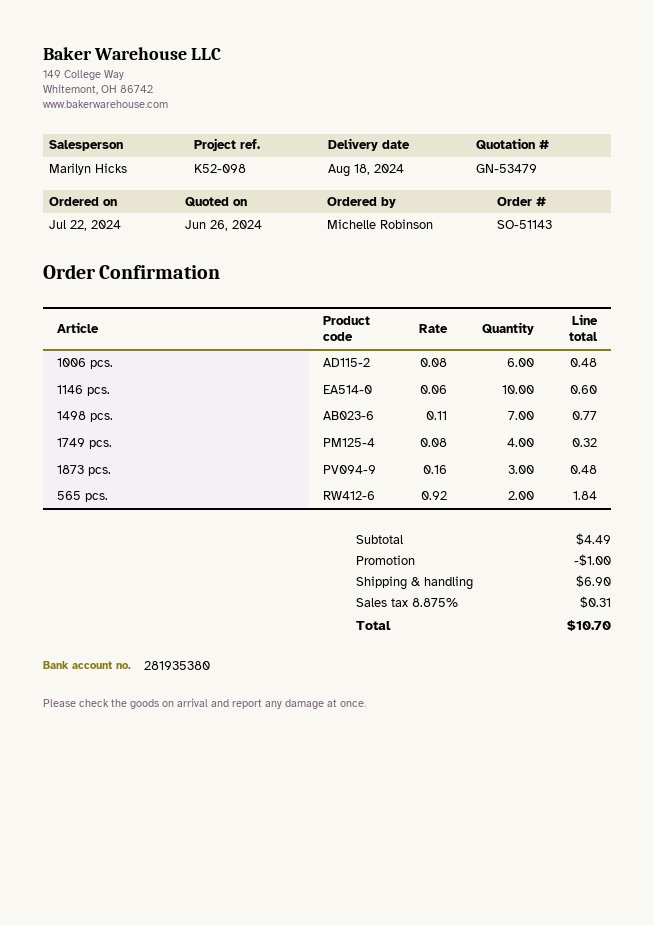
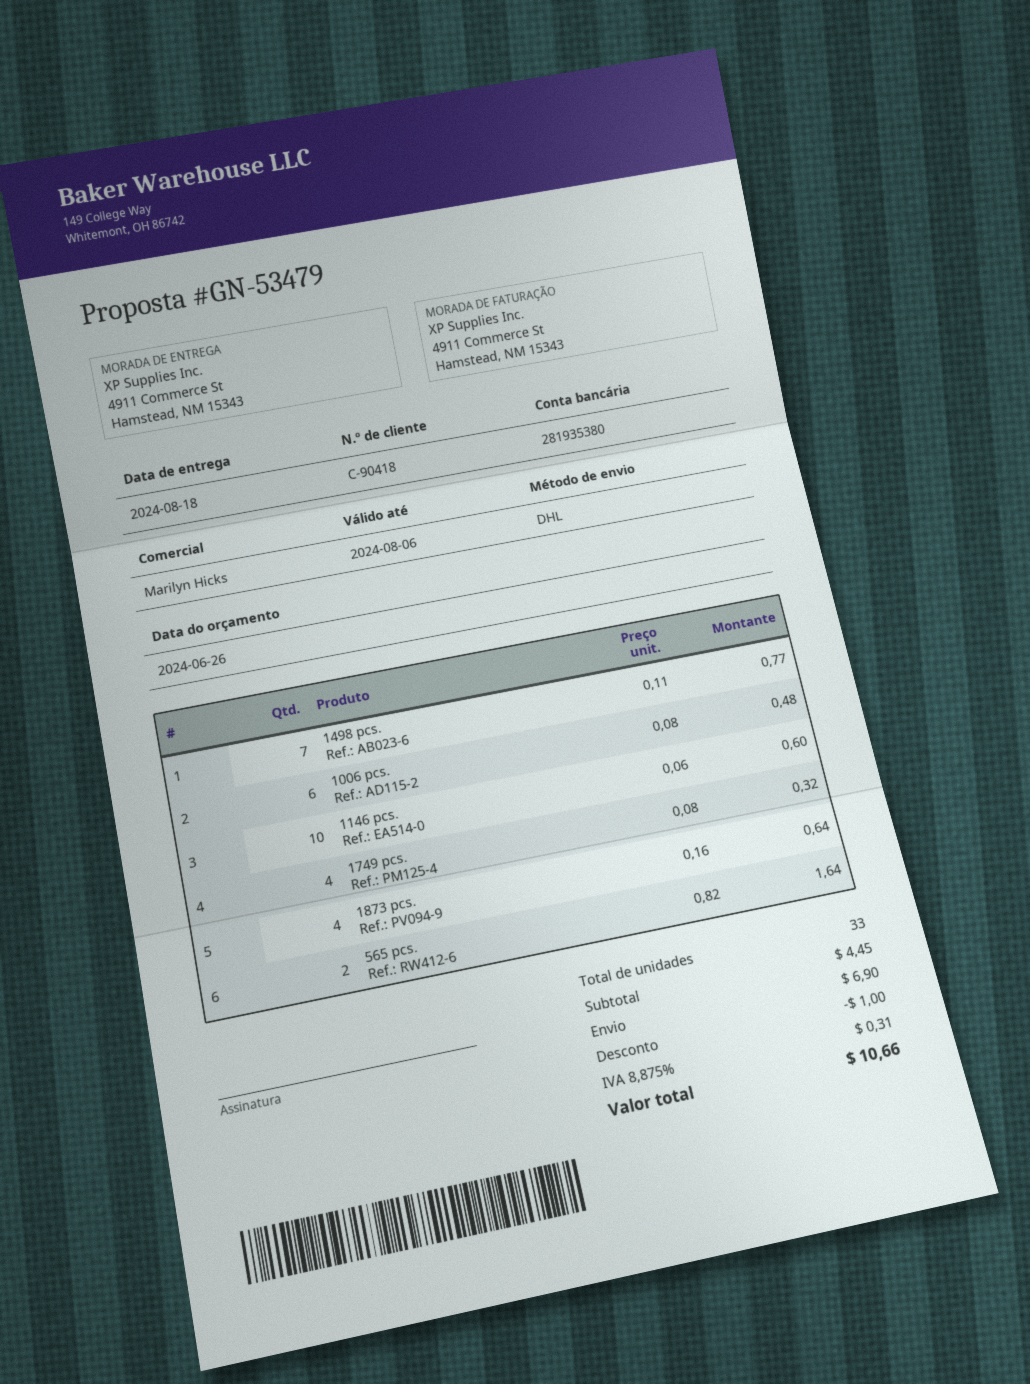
1873 pcs.: 3 x 0.16 = 0.48 -> 4 x 0.16 = 0.64
565 pcs.: 2 x 0.92 = 1.84 -> 2 x 0.82 = 1.64
subtotal: 4.49 -> 4.45
total: 10.70 -> 10.66

